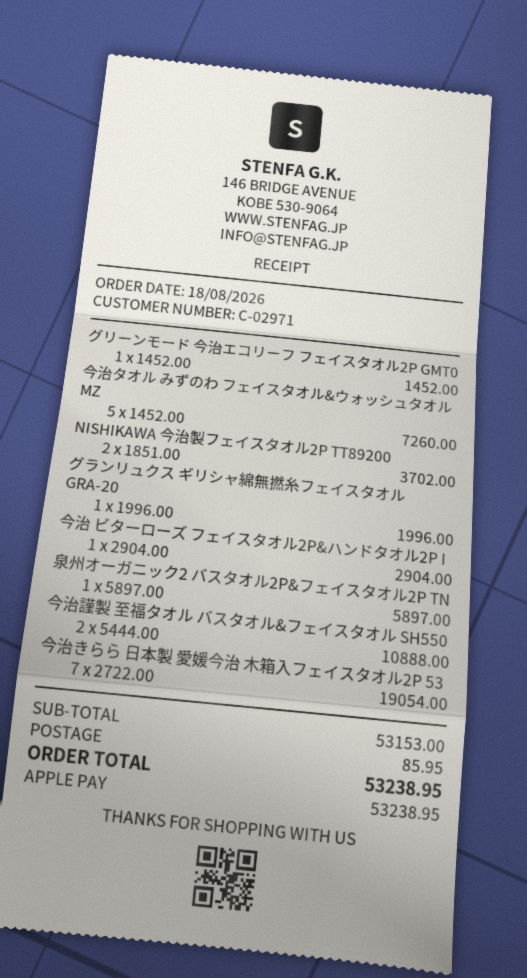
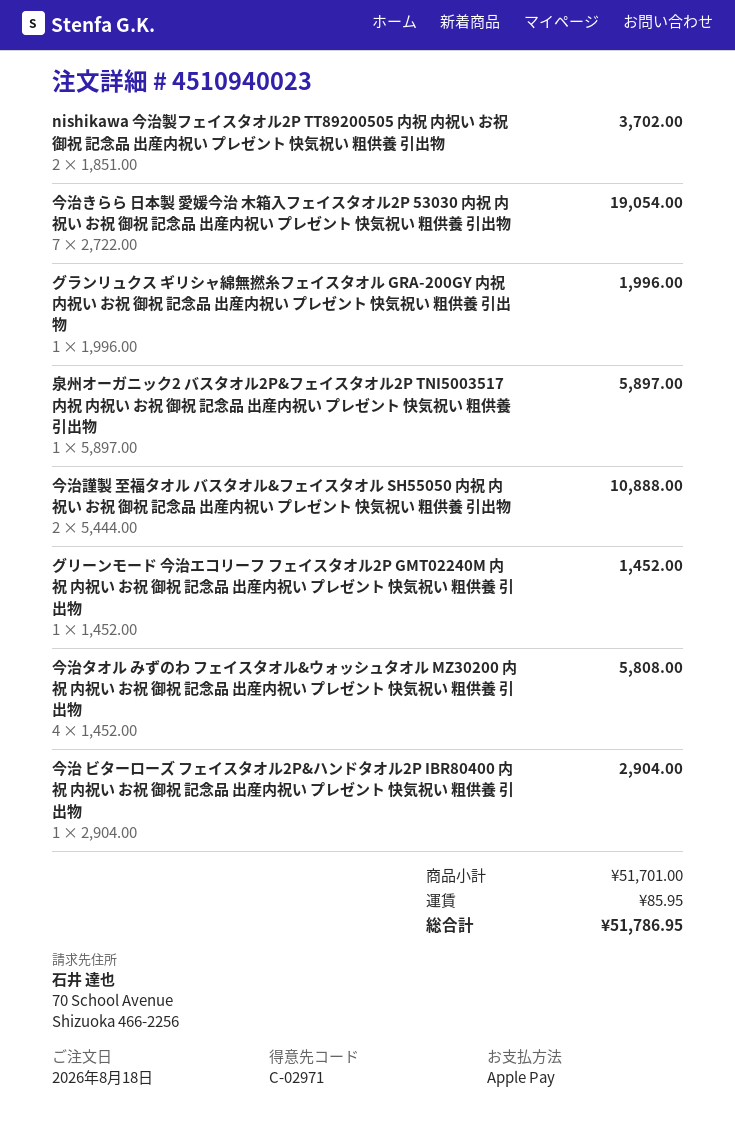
今治タオル みずのわ フェイスタオル&ウォッシュタオル MZ: 5 x 1452.00 = 7260.00 -> 4 x 1452.00 = 5808.00
subtotal: 53153.00 -> 51701.00
total: 53238.95 -> 51786.95

